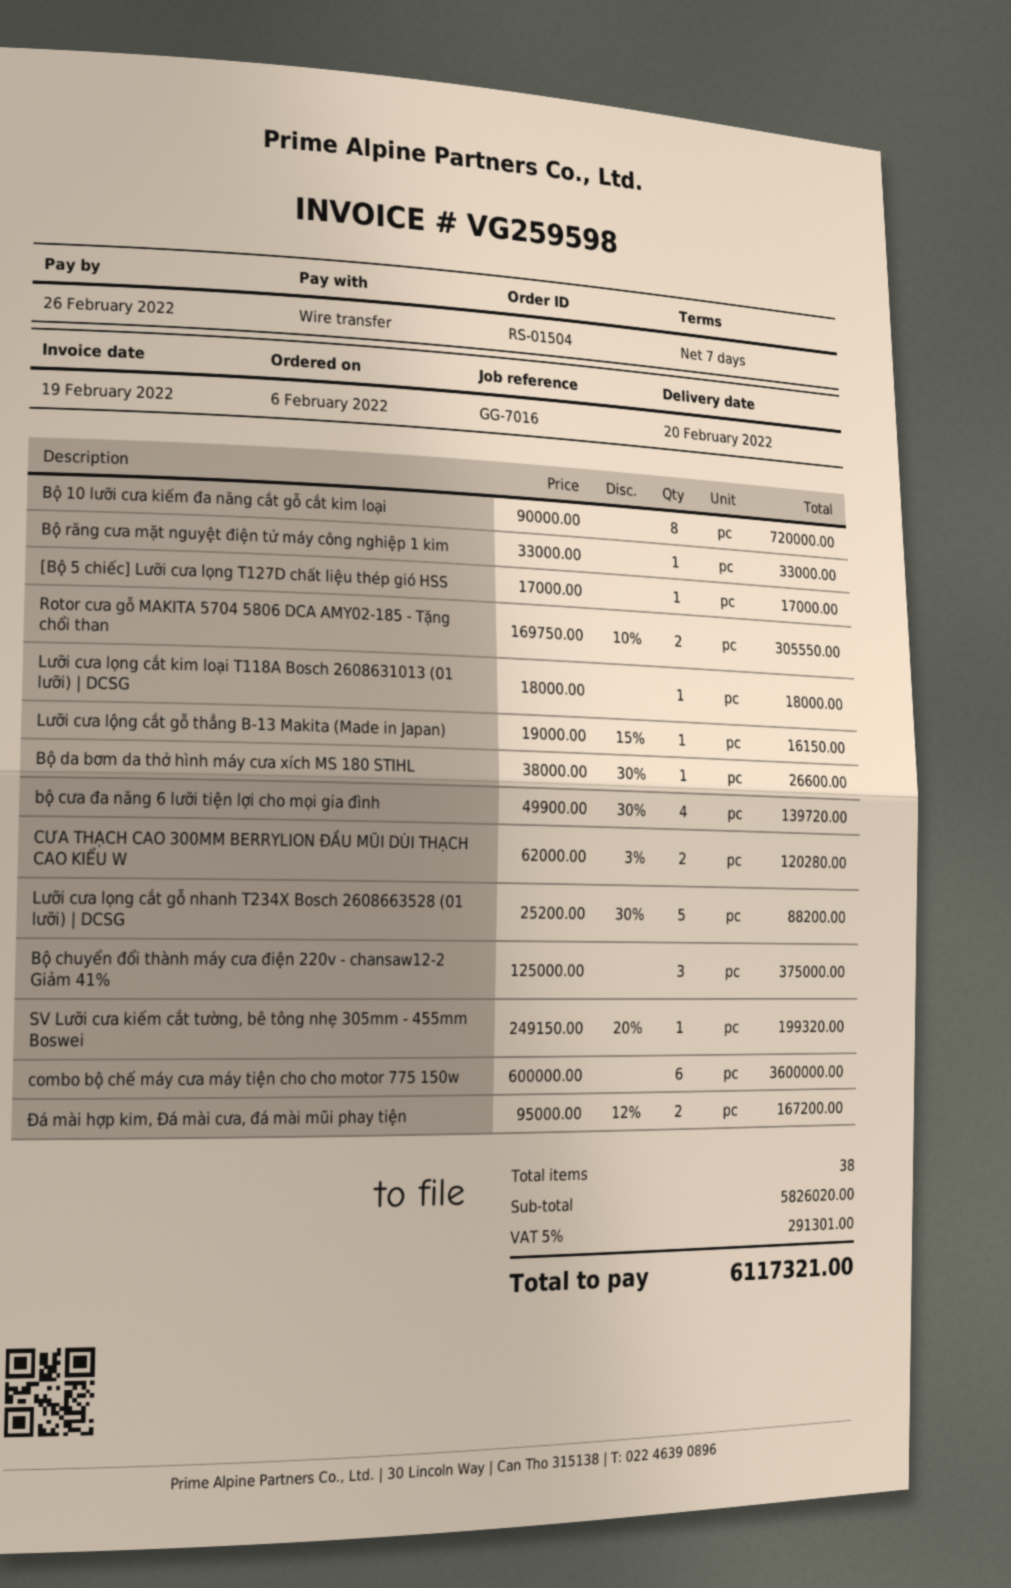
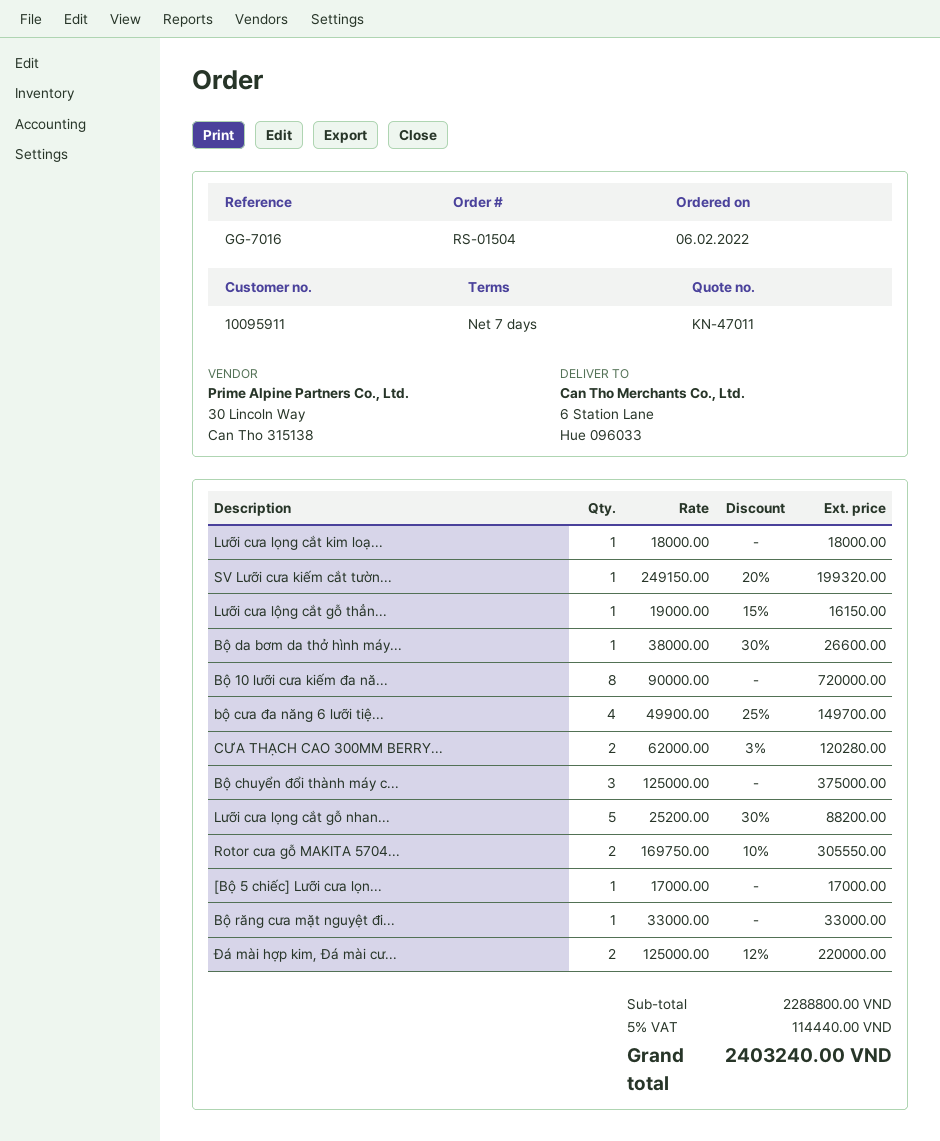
bộ cưa đa năng 6 lưỡi tiện lợi cho mọi gia đình: 4 x 49900.00 - 30% = 139720.00 -> 4 x 49900.00 - 25% = 149700.00
combo bộ chế máy cưa máy tiện cho cho motor 775 150w: 6 x 600000.00 = 3600000.00 -> none
Đá mài hợp kim, Đá mài cưa, đá mài mũi phay tiện: 2 x 95000.00 - 12% = 167200.00 -> 2 x 125000.00 - 12% = 220000.00
subtotal: 5826020.00 -> 2288800.00
tax: 5% = 291301.00 -> 5% = 114440.00
total: 6117321.00 -> 2403240.00

